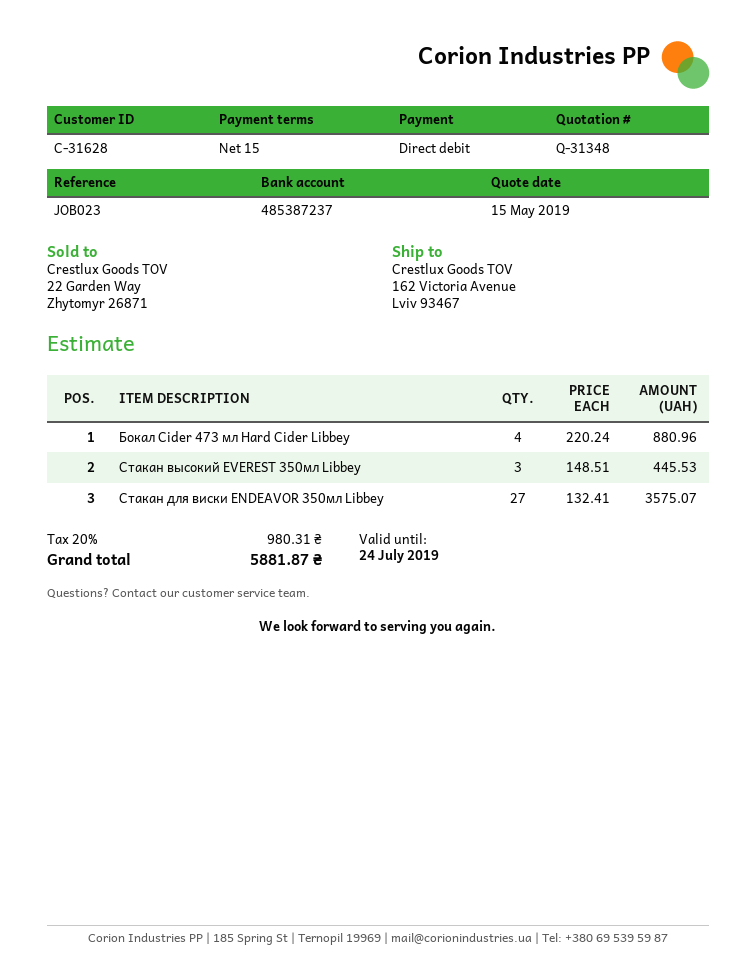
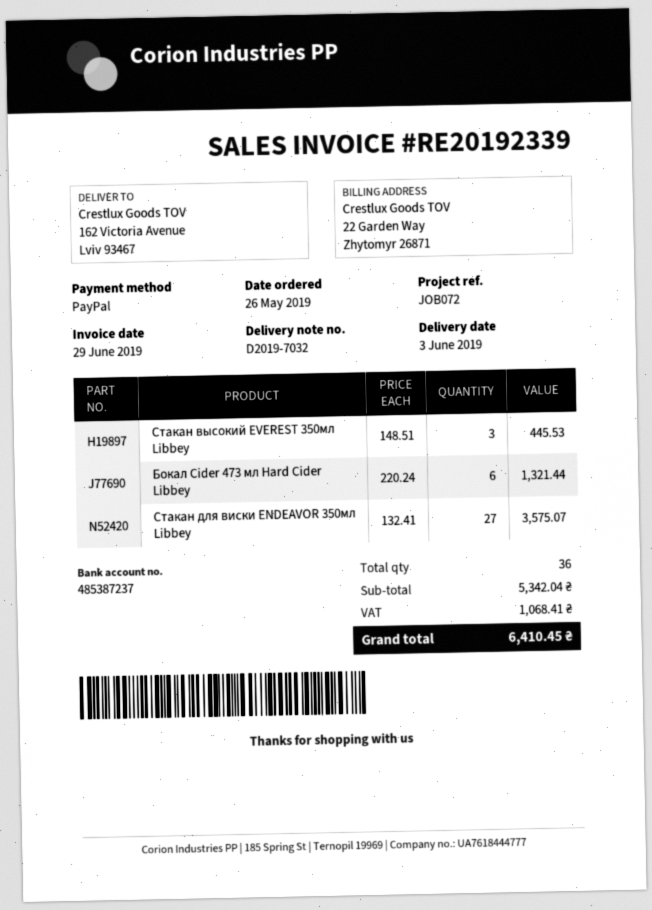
reference: JOB023 -> JOB072
payment method: direct debit -> PayPal
Бокал Cider 473 мл Hard Cider Libbey: 4 x 220.24 = 880.96 -> 6 x 220.24 = 1321.44
tax: 980.31 -> 1068.41
total: 5881.87 -> 6410.45

